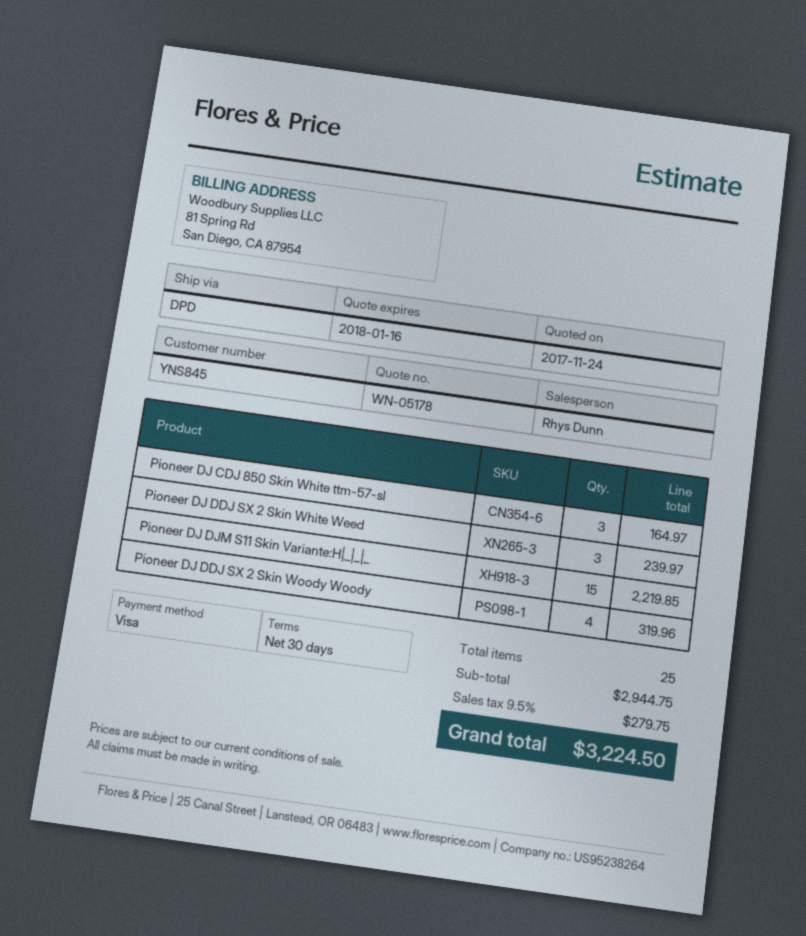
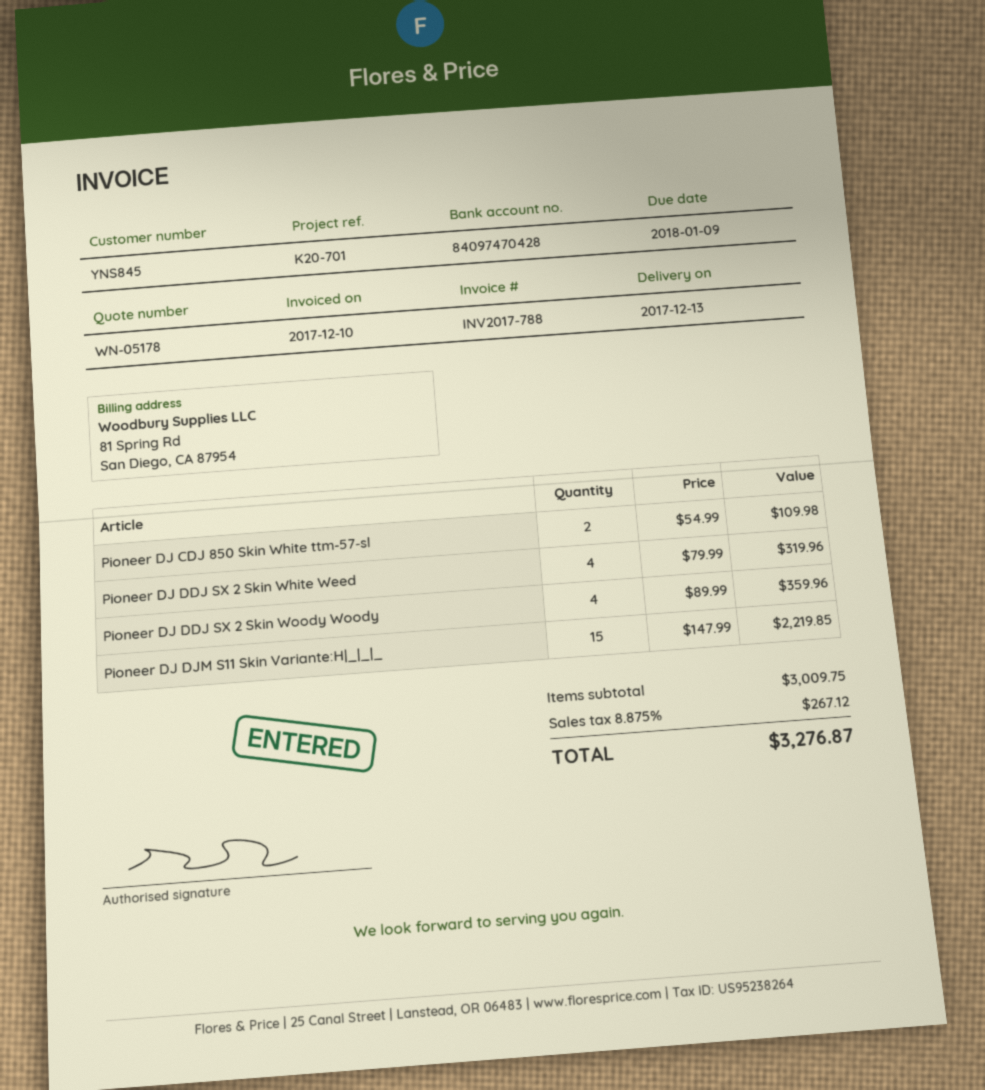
Pioneer DJ CDJ 850 Skin White ttm-57-sl: 3 for 164.97 -> 2 for 109.98
Pioneer DJ DDJ SX 2 Skin White Weed: 3 for 239.97 -> 4 for 319.96
Pioneer DJ DDJ SX 2 Skin Woody Woody: 4 for 319.96 -> 4 for 359.96
subtotal: 2944.75 -> 3009.75
tax: 9.5% = 279.75 -> 8.875% = 267.12
total: 3224.50 -> 3276.87

